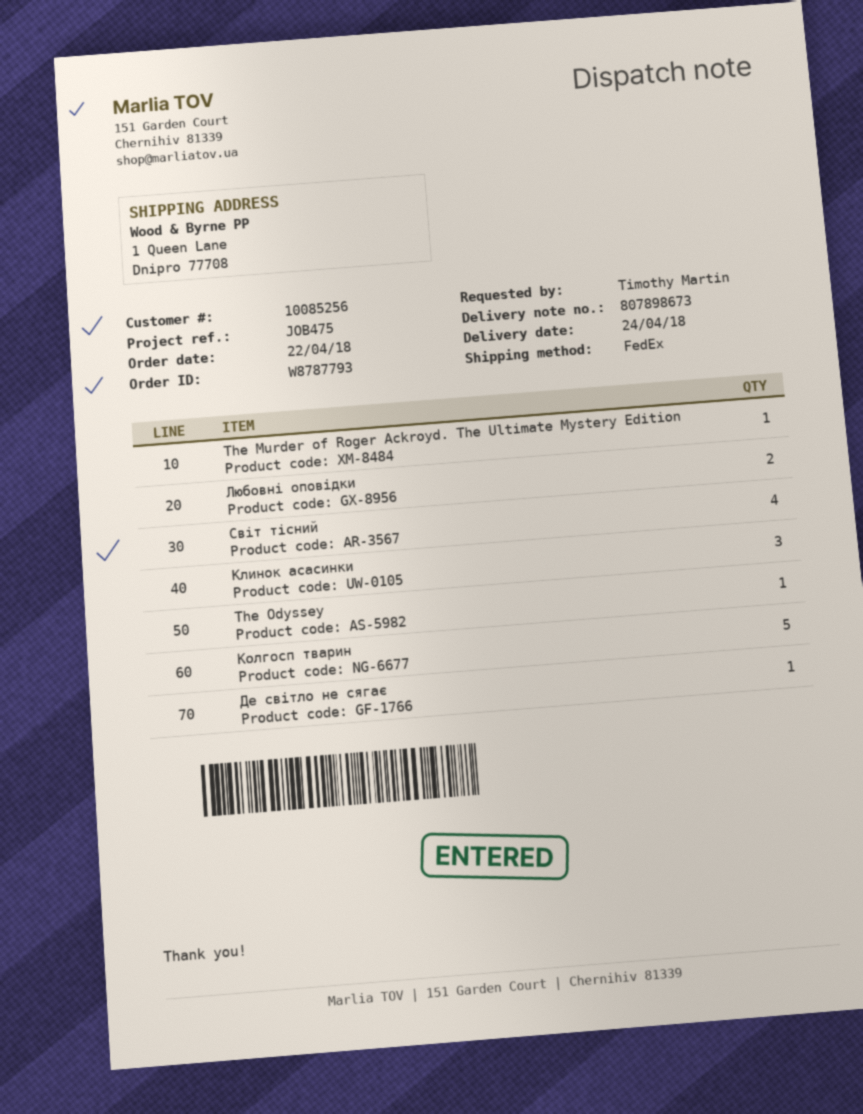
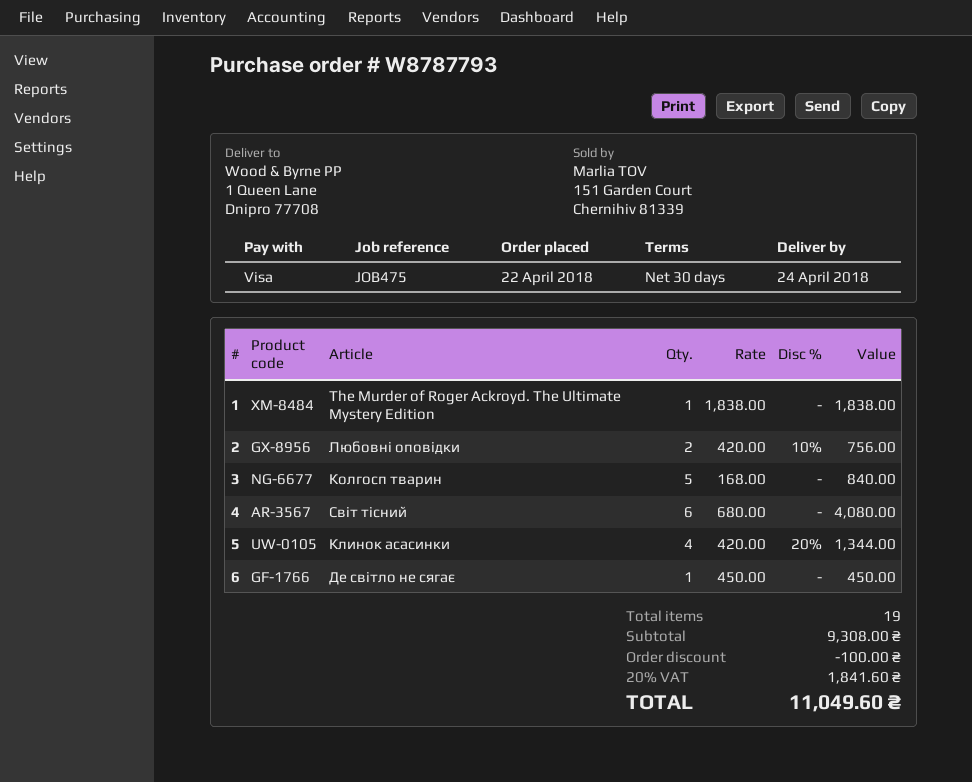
Світ тісний: 4 -> 6
Клинок асасинки: 3 -> 4
The Odyssey: 1 -> none

